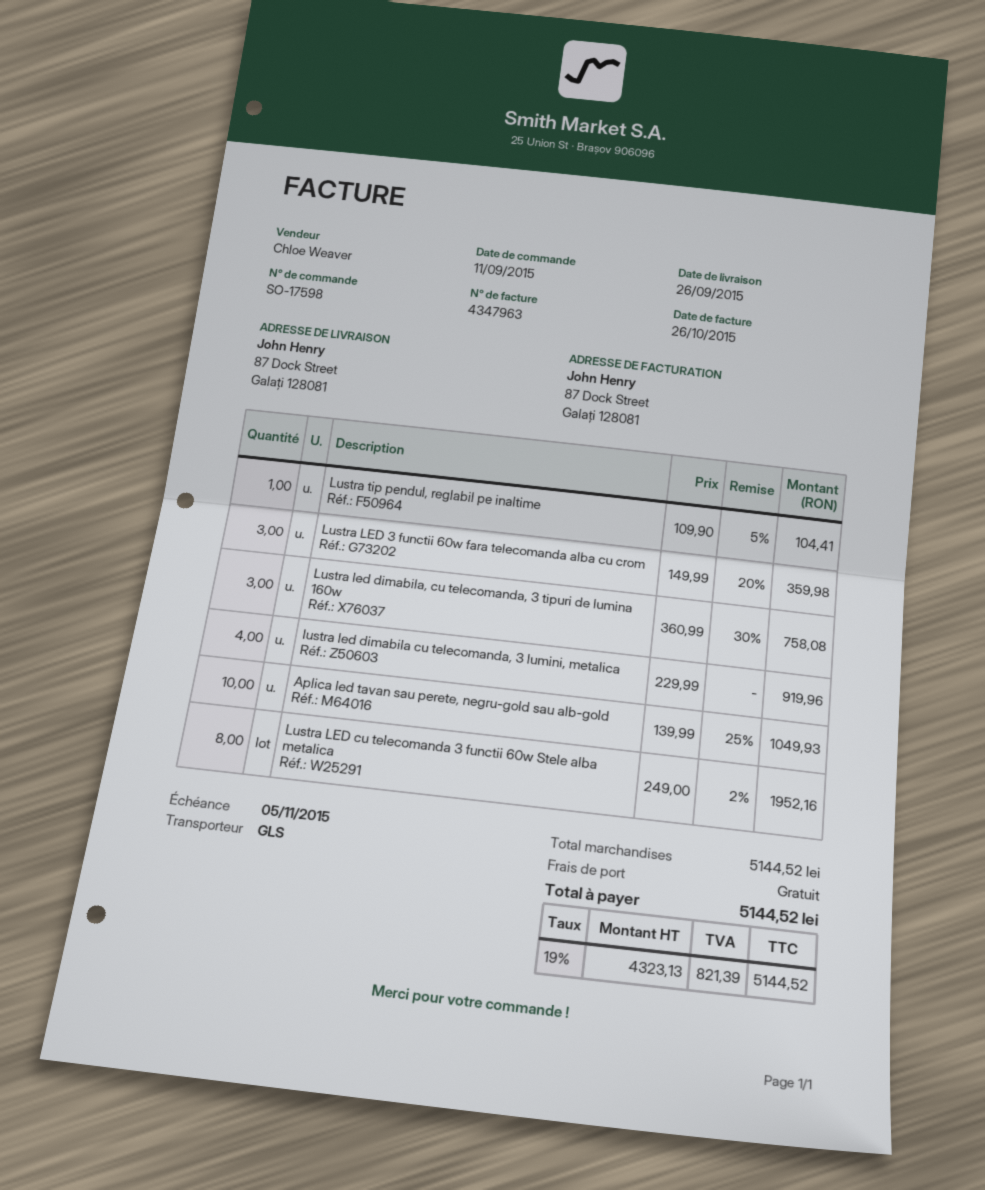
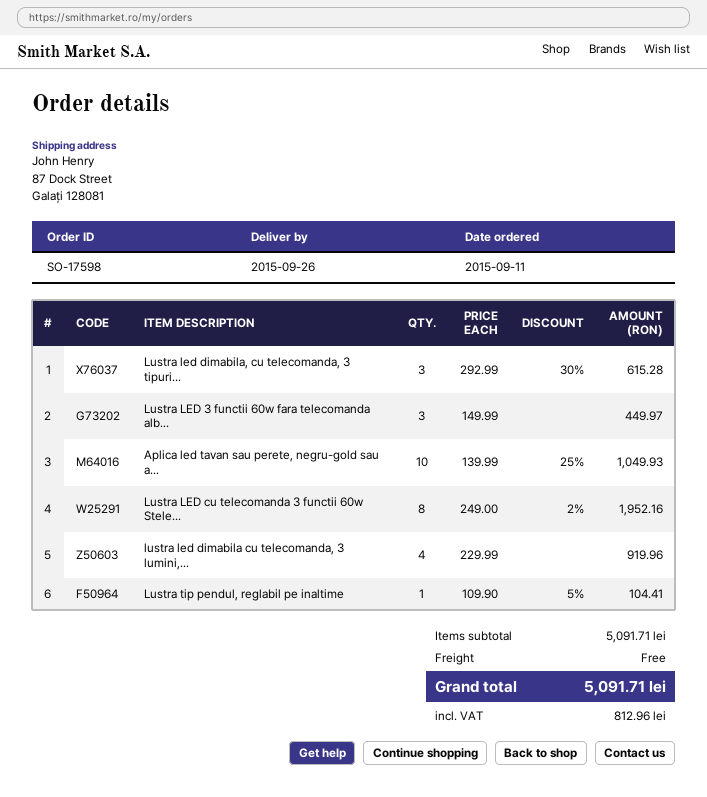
Lustra LED 3 functii 60w fara telecomanda alba cu crom: 3 x 149.99 - 20% = 359.98 -> 3 x 149.99 = 449.97
Lustra led dimabila, cu telecomanda, 3 tipuri de lumina 160w: 3 x 360.99 - 30% = 758.08 -> 3 x 292.99 - 30% = 615.28
subtotal: 5144.52 -> 5091.71
tax: 821.39 -> 812.96
total: 5144.52 -> 5091.71

